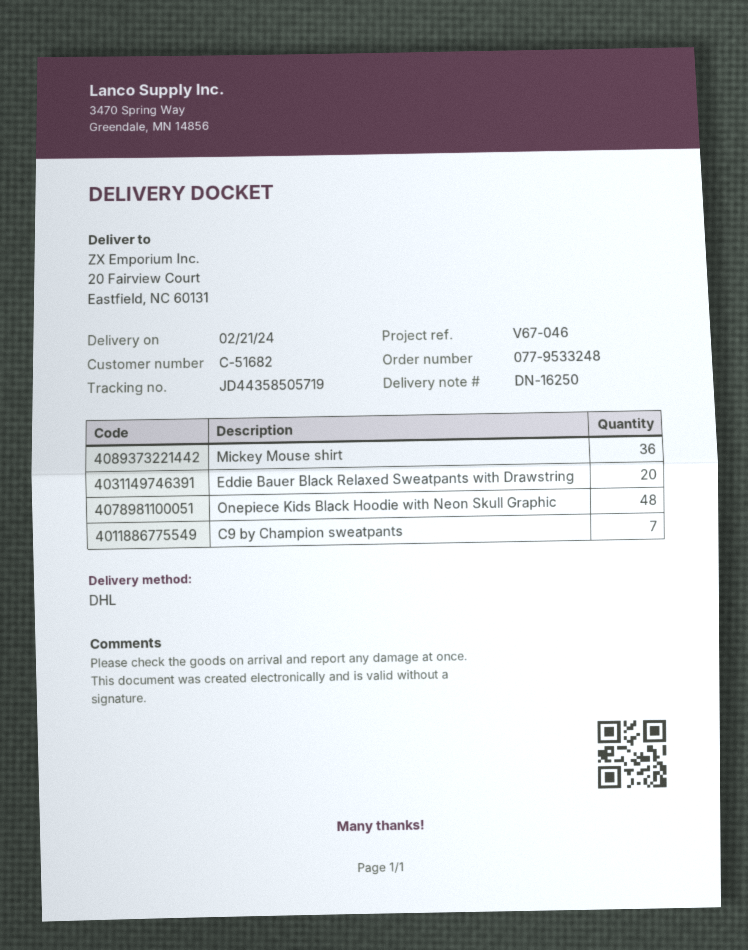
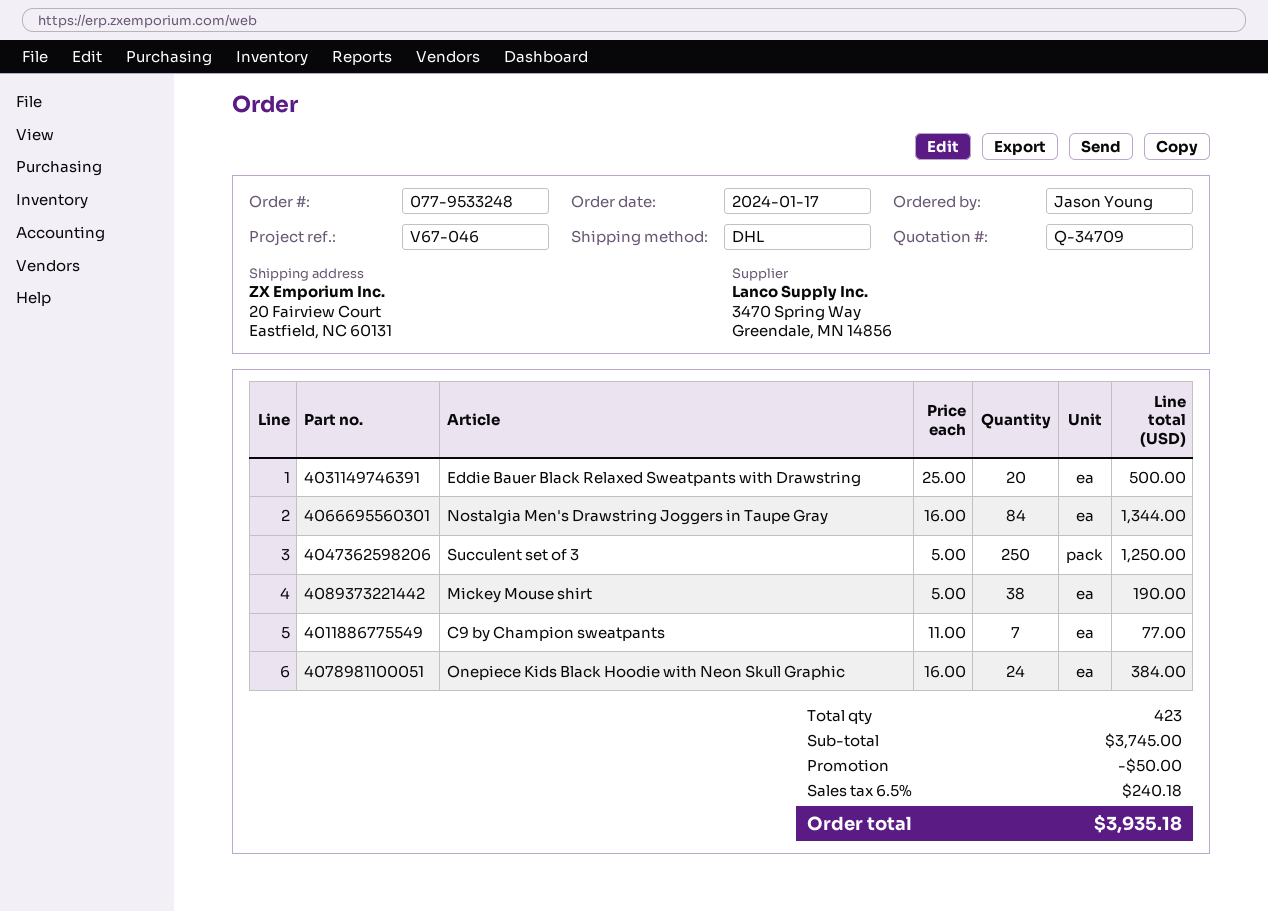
Mickey Mouse shirt: 36 -> 38
Onepiece Kids Black Hoodie with Neon Skull Graphic: 48 -> 24
Nostalgia Men's Drawstring Joggers in Taupe Gray: none -> 84
Succulent set of 3: none -> 250

